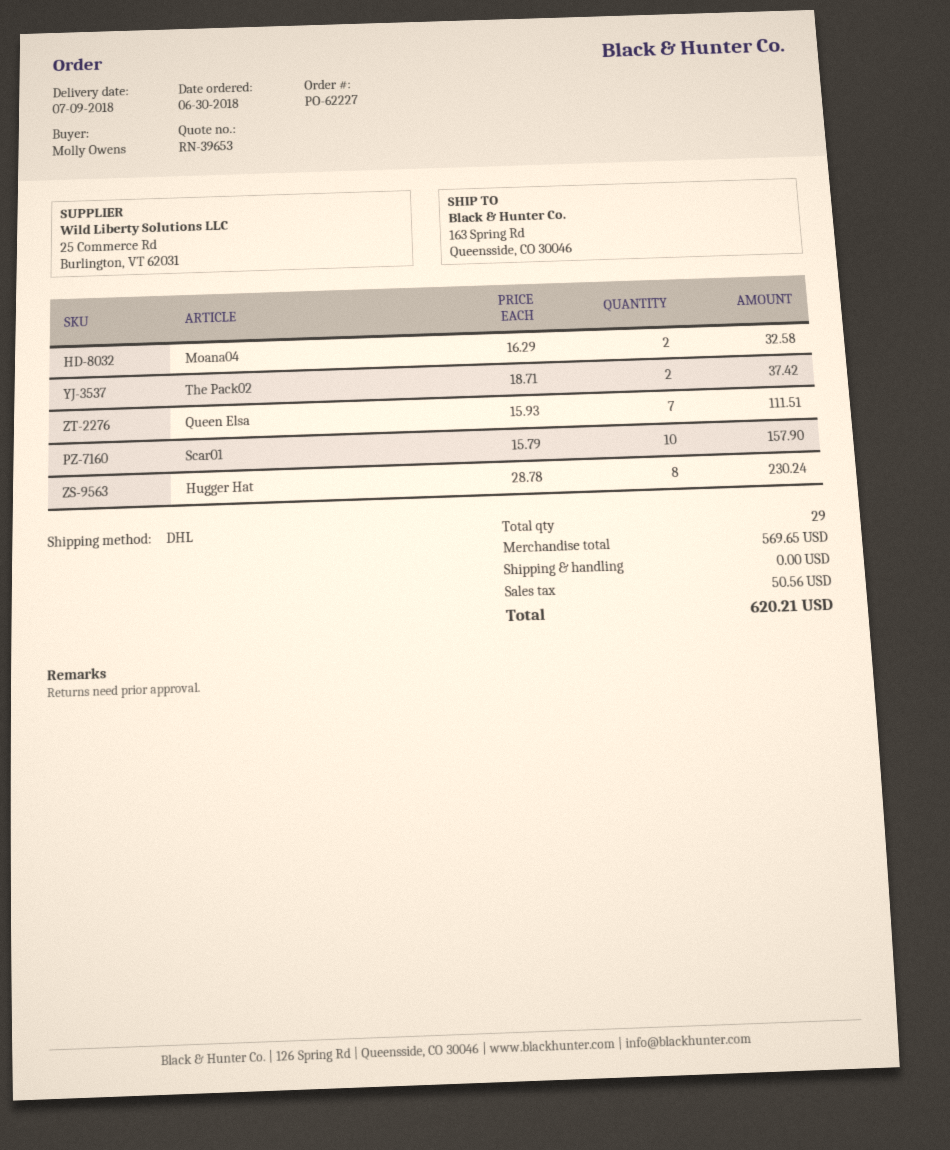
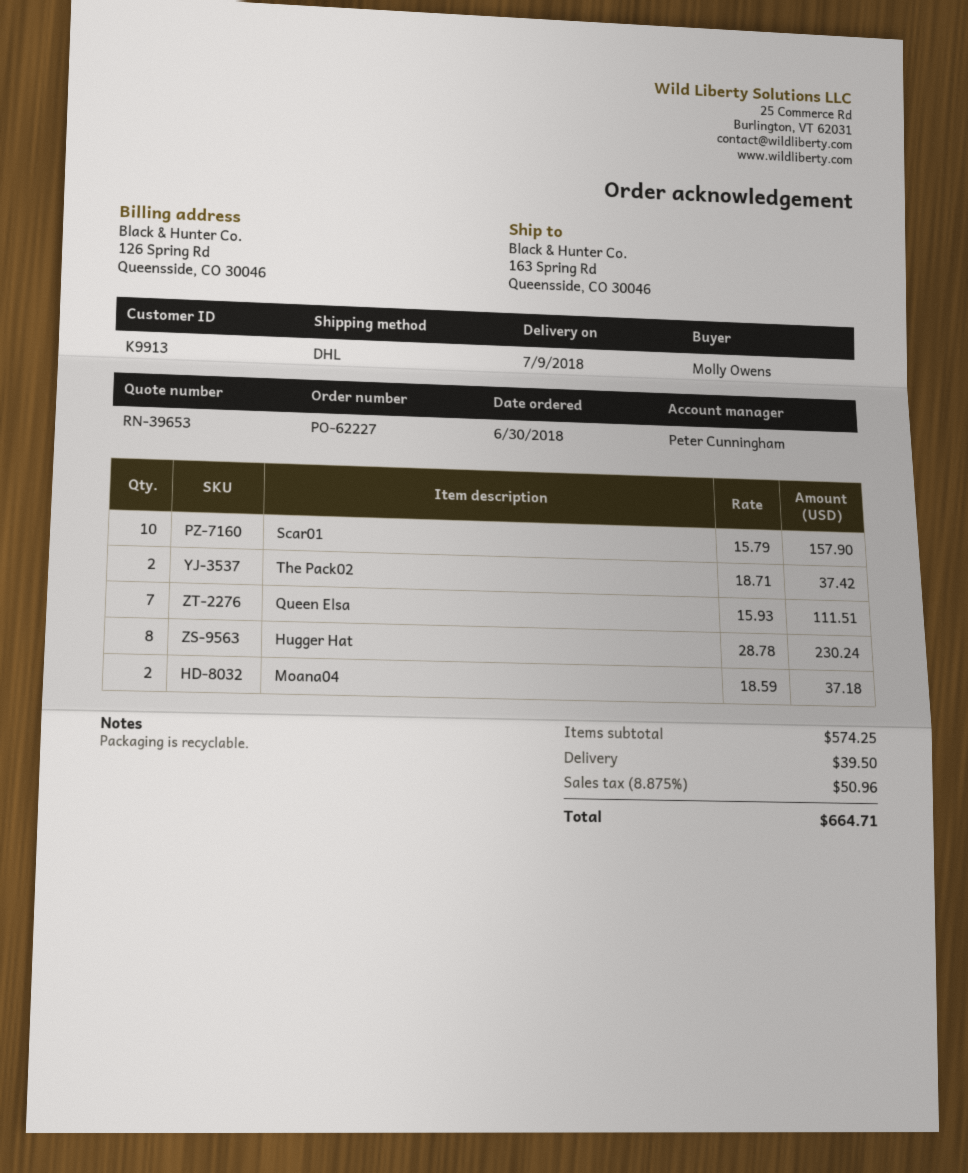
Moana04: 2 x 16.29 = 32.58 -> 2 x 18.59 = 37.18
subtotal: 569.65 -> 574.25
shipping: 0.00 -> 39.50
tax: 50.56 -> 50.96
total: 620.21 -> 664.71

